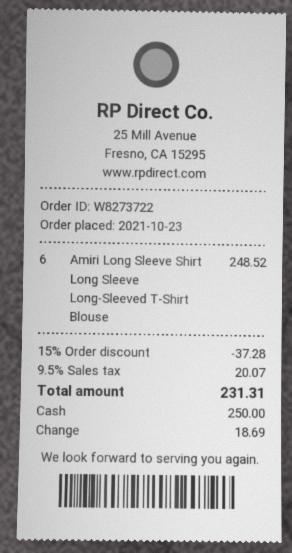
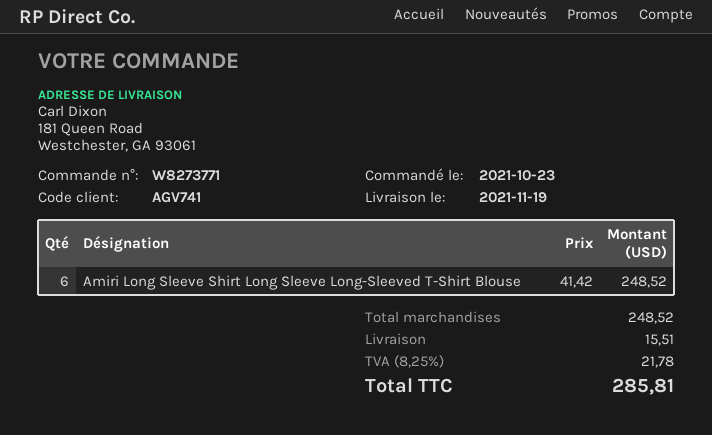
order number: W8273722 -> W8273771
discount: 15% = 37.28 -> none
shipping: none -> 15.51
tax: 9.5% = 20.07 -> 8.25% = 21.78
total: 231.31 -> 285.81

